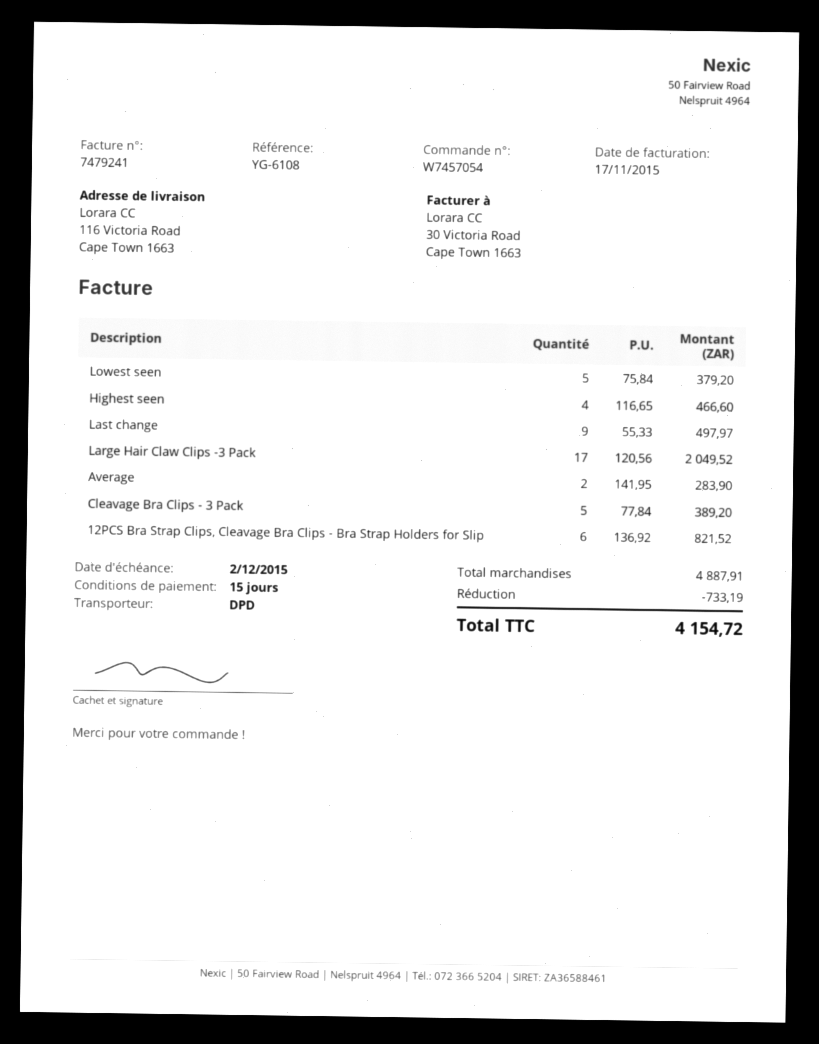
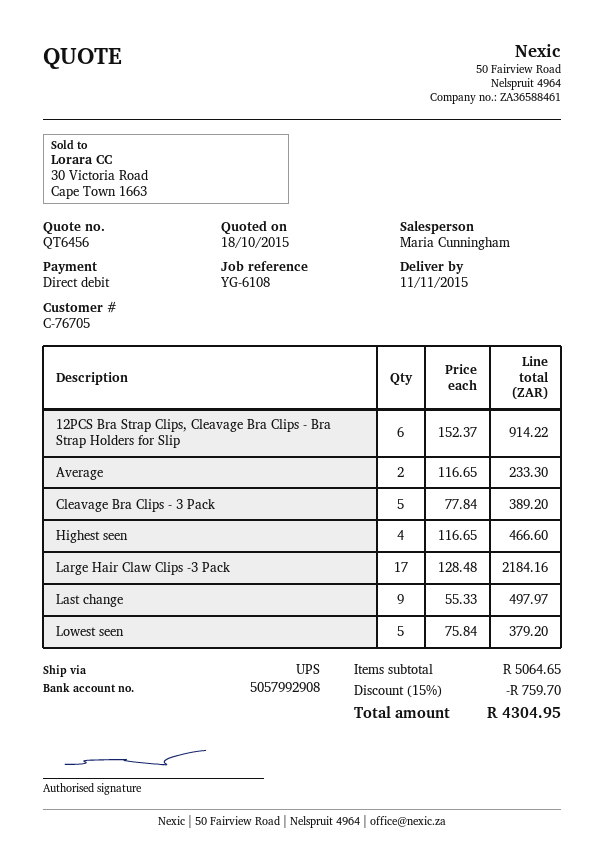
shipping method: DPD -> UPS
Large Hair Claw Clips -3 Pack: 17 x 120.56 = 2049.52 -> 17 x 128.48 = 2184.16
Average: 2 x 141.95 = 283.90 -> 2 x 116.65 = 233.30
12PCS Bra Strap Clips, Cleavage Bra Clips - Bra Strap Holders for Slip: 6 x 136.92 = 821.52 -> 6 x 152.37 = 914.22
subtotal: 4887.91 -> 5064.65
discount: 733.19 -> 759.70
total: 4154.72 -> 4304.95

